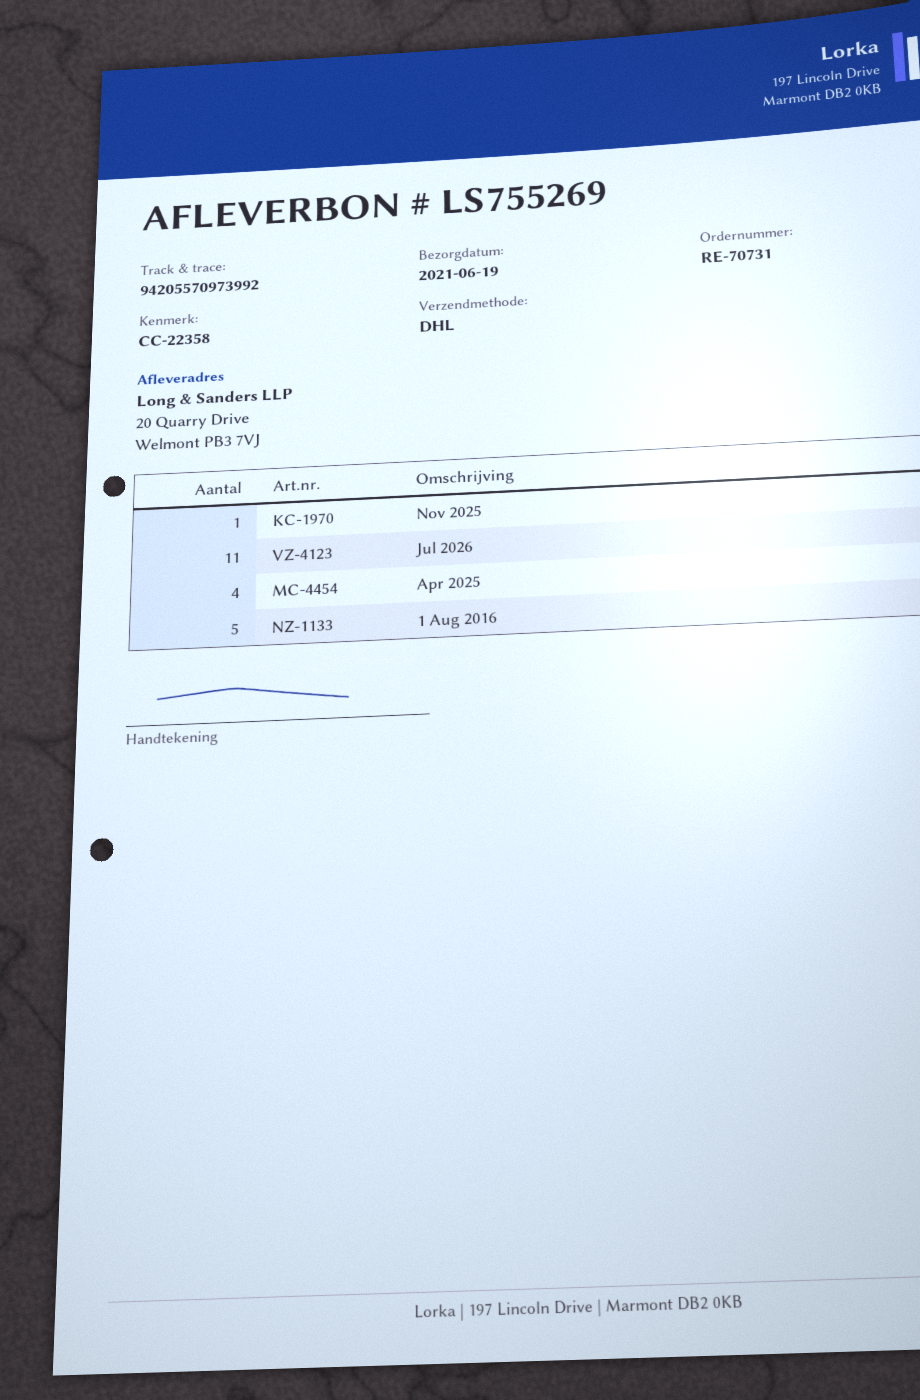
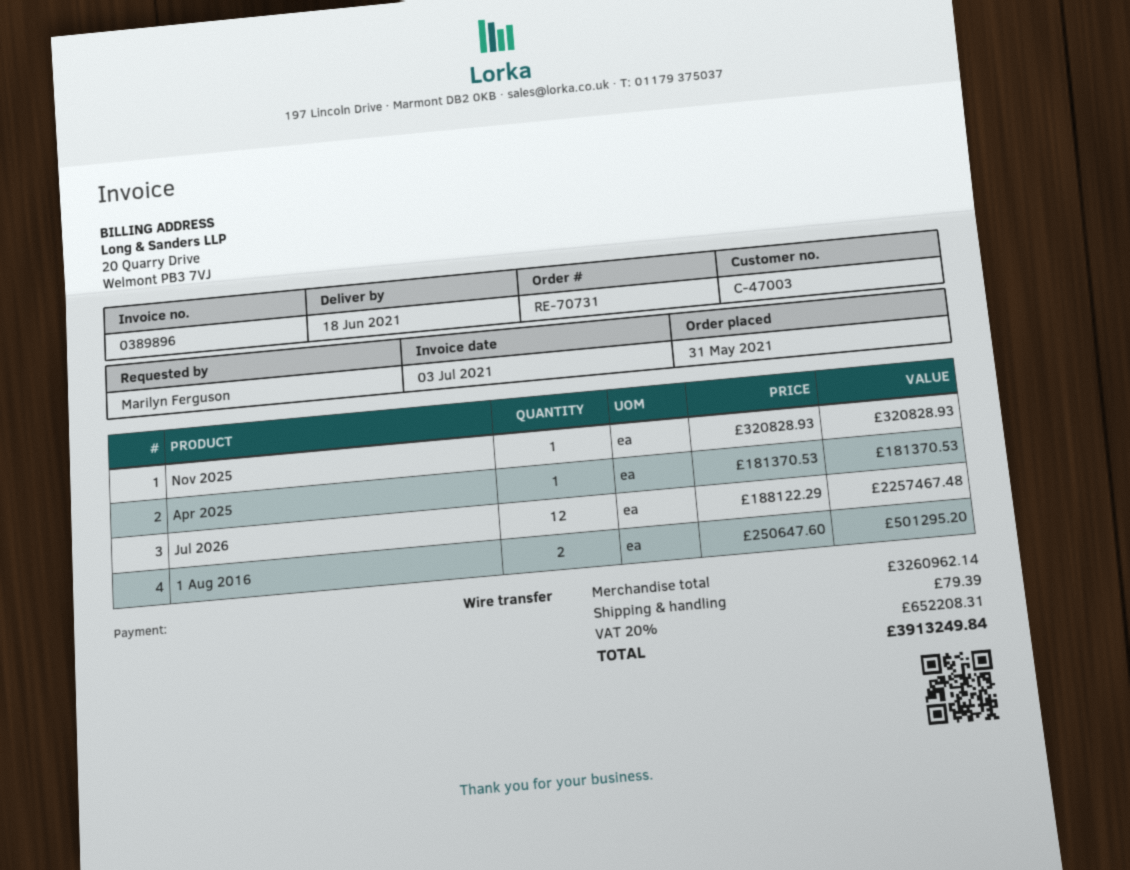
delivery date: 2021-06-19 -> 2021-06-18
Jul 2026: 11 -> 12
Apr 2025: 4 -> 1
1 Aug 2016: 5 -> 2

